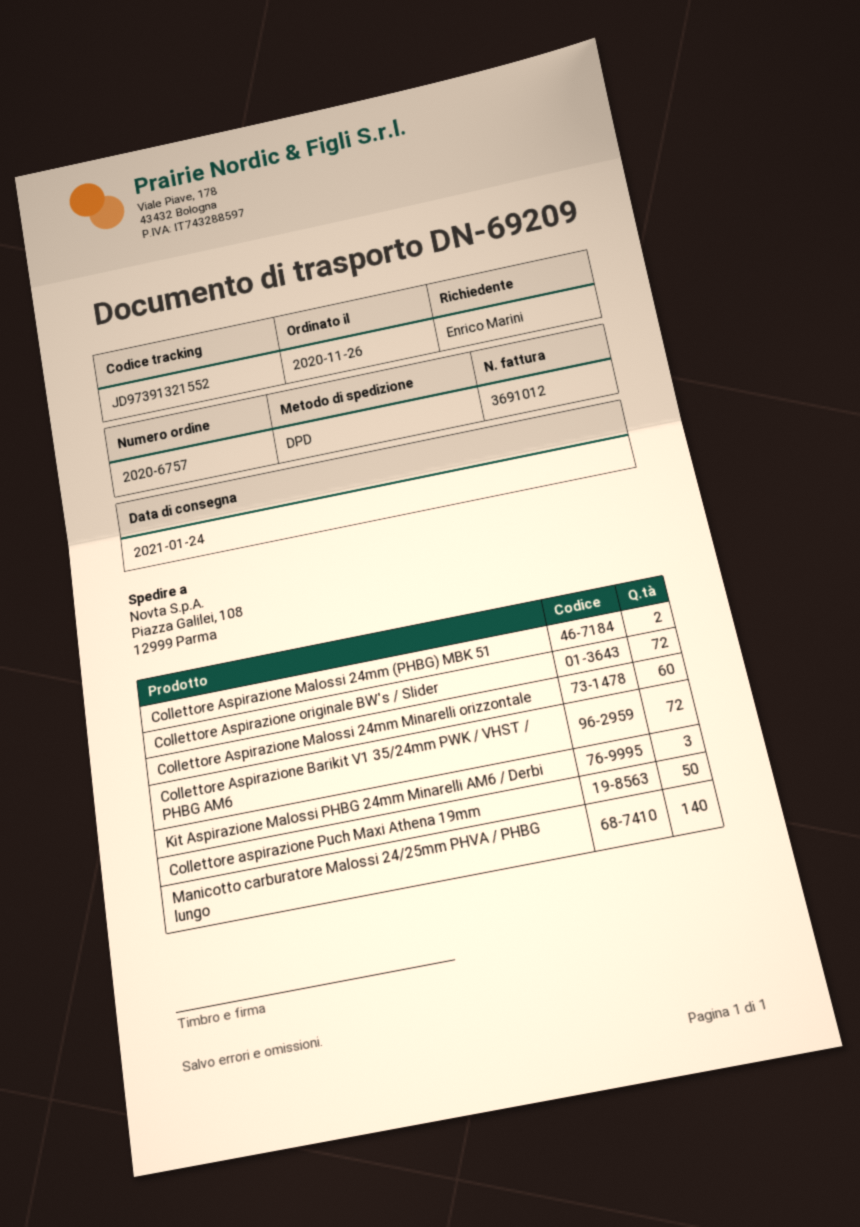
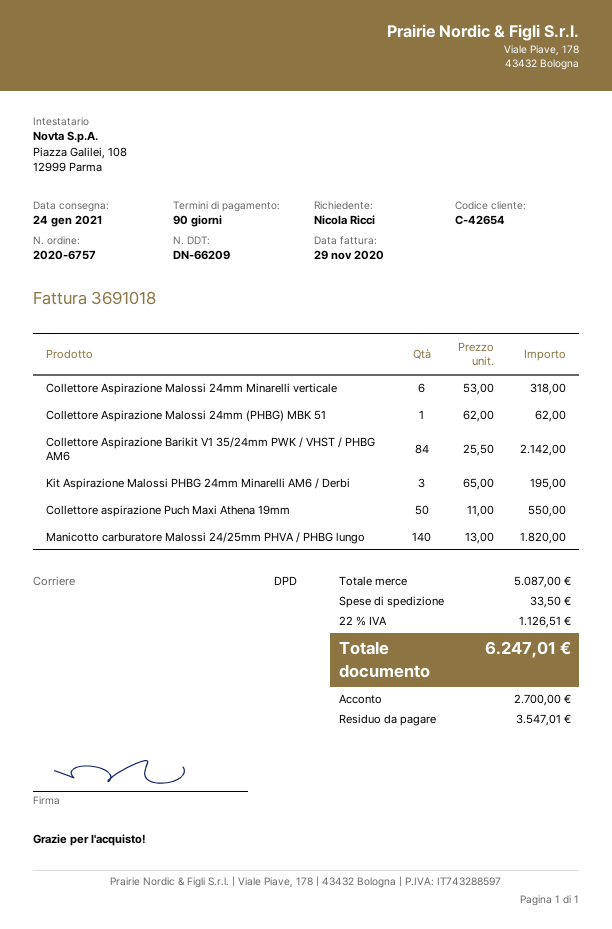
delivery note number: DN-69209 -> DN-66209
invoice number: 3691012 -> 3691018
ordered by: Enrico Marini -> Nicola Ricci
Collettore Aspirazione Malossi 24mm (PHBG) MBK 51: 2 -> 1
Collettore Aspirazione originale BW's / Slider: 72 -> none
Collettore Aspirazione Malossi 24mm Minarelli orizzontale: 60 -> none
Collettore Aspirazione Barikit V1 35/24mm PWK / VHST / PHBG AM6: 72 -> 84
Collettore Aspirazione Malossi 24mm Minarelli verticale: none -> 6

